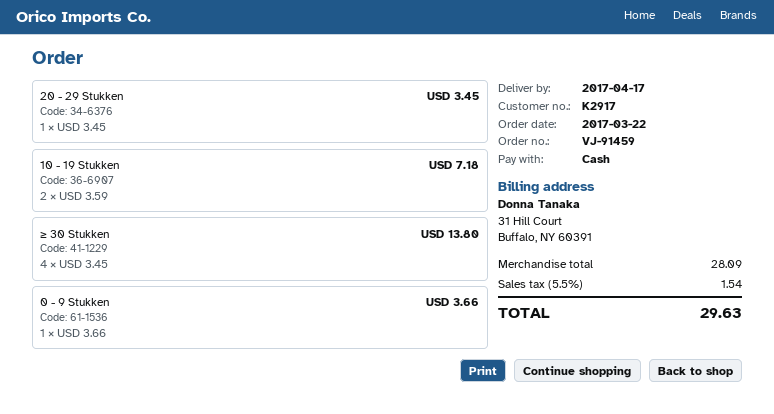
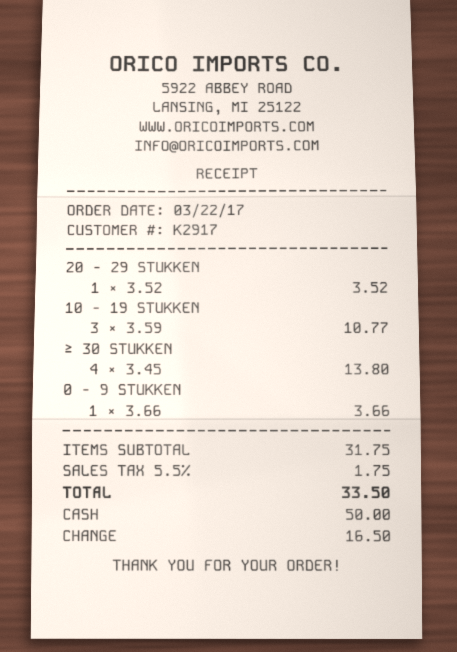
20 - 29 Stukken: 1 x 3.45 = 3.45 -> 1 x 3.52 = 3.52
10 - 19 Stukken: 2 x 3.59 = 7.18 -> 3 x 3.59 = 10.77
subtotal: 28.09 -> 31.75
tax: 5.5% = 1.54 -> 5.5% = 1.75
total: 29.63 -> 33.50

